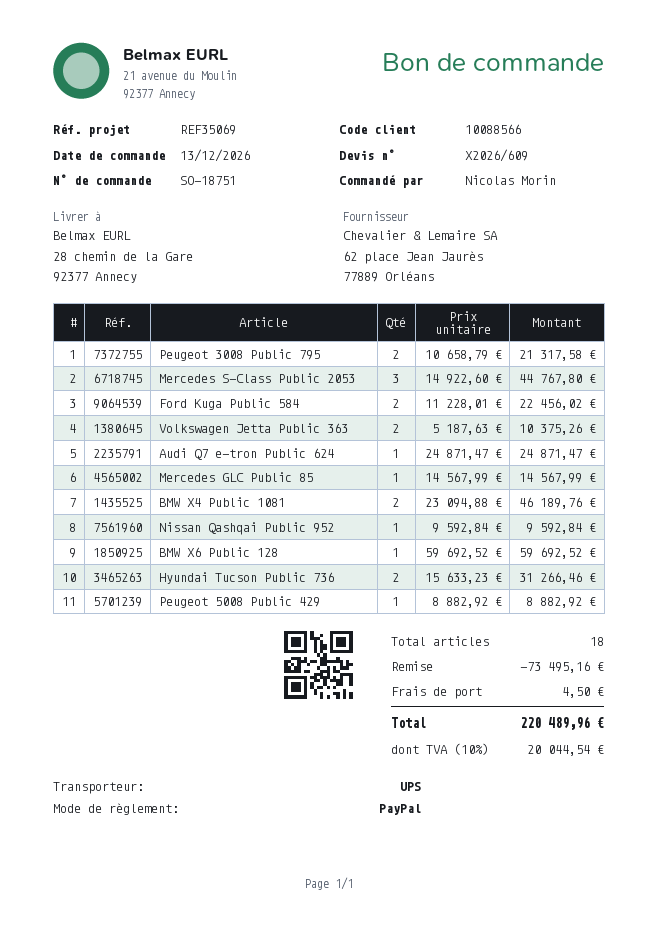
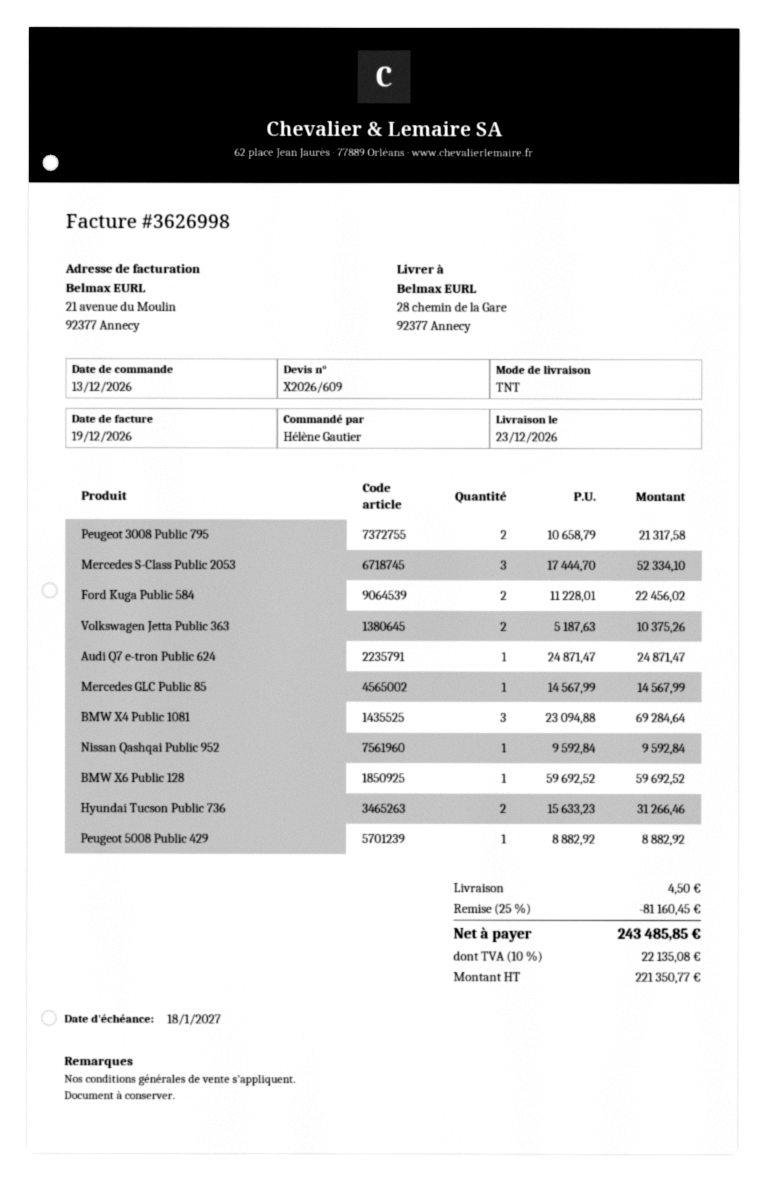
ordered by: Nicolas Morin -> Hélène Gautier
shipping method: UPS -> TNT
Mercedes S-Class Public 2053: 3 x 14922.60 = 44767.80 -> 3 x 17444.70 = 52334.10
BMW X4 Public 1081: 2 x 23094.88 = 46189.76 -> 3 x 23094.88 = 69284.64
discount: 73495.16 -> 81160.45
tax: 10% = 20044.54 -> 10% = 22135.08
total: 220489.96 -> 243485.85

